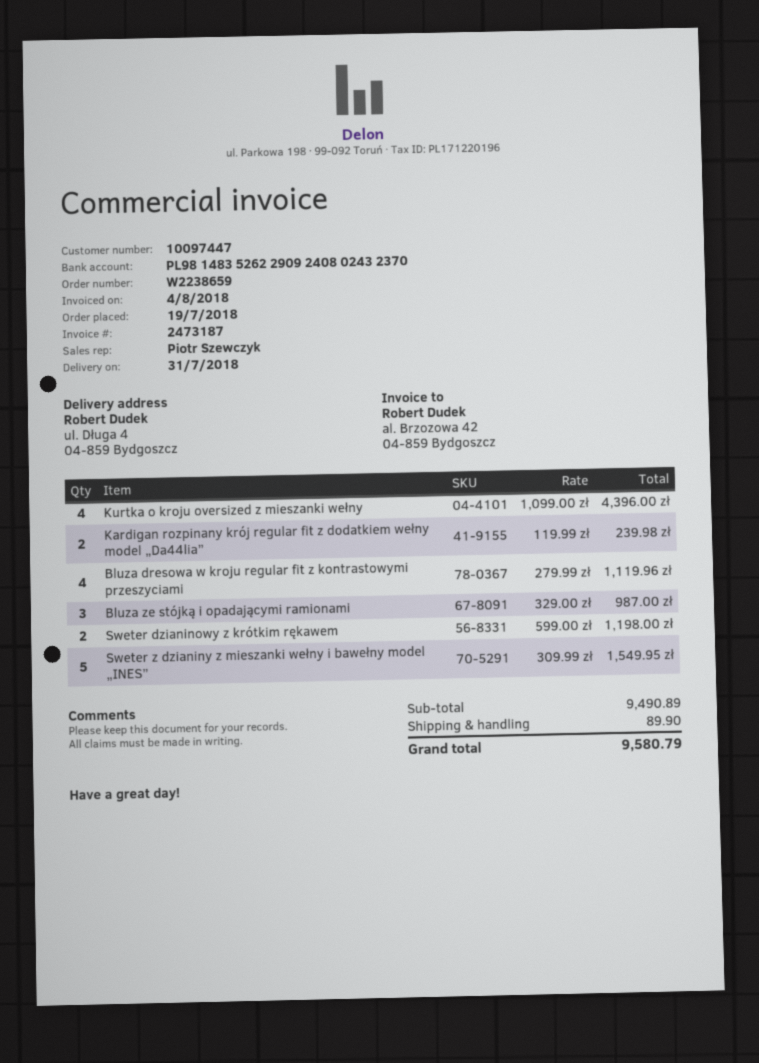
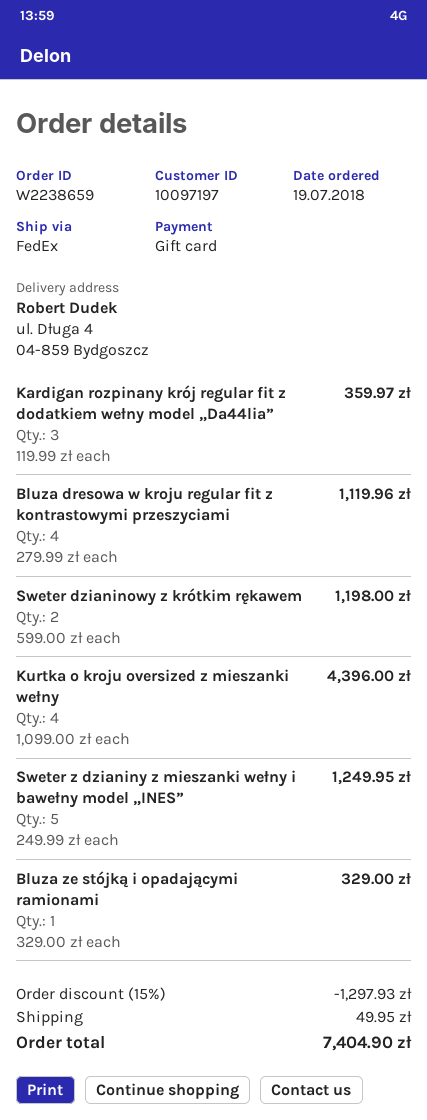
customer number: 10097447 -> 10097197
Kardigan rozpinany krój regular fit z dodatkiem wełny model „Da44lia”: 2 x 119.99 = 239.98 -> 3 x 119.99 = 359.97
Bluza ze stójką i opadającymi ramionami: 3 x 329.00 = 987.00 -> 1 x 329.00 = 329.00
Sweter z dzianiny z mieszanki wełny i bawełny model „INES”: 5 x 309.99 = 1549.95 -> 5 x 249.99 = 1249.95
discount: none -> 15% = 1297.93
shipping: 89.90 -> 49.95
total: 9580.79 -> 7404.90

